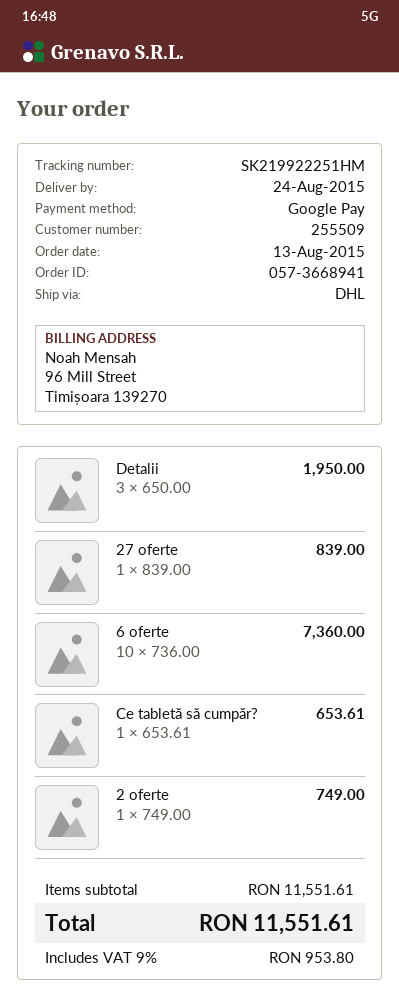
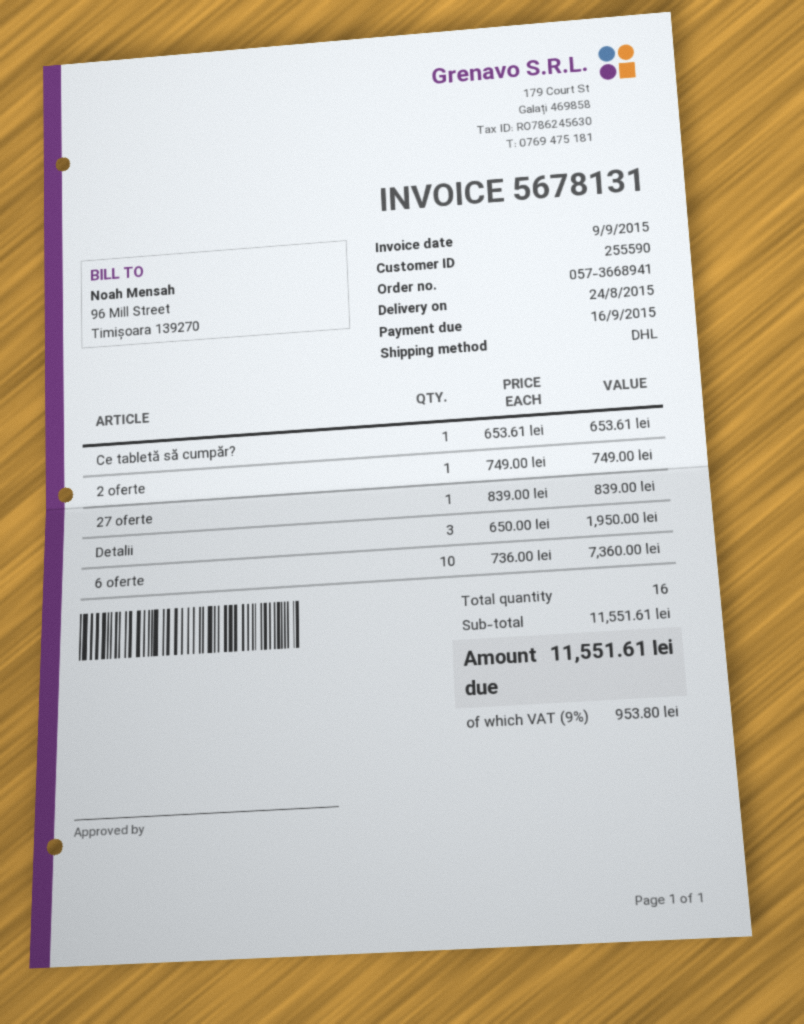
customer number: 255509 -> 255590

